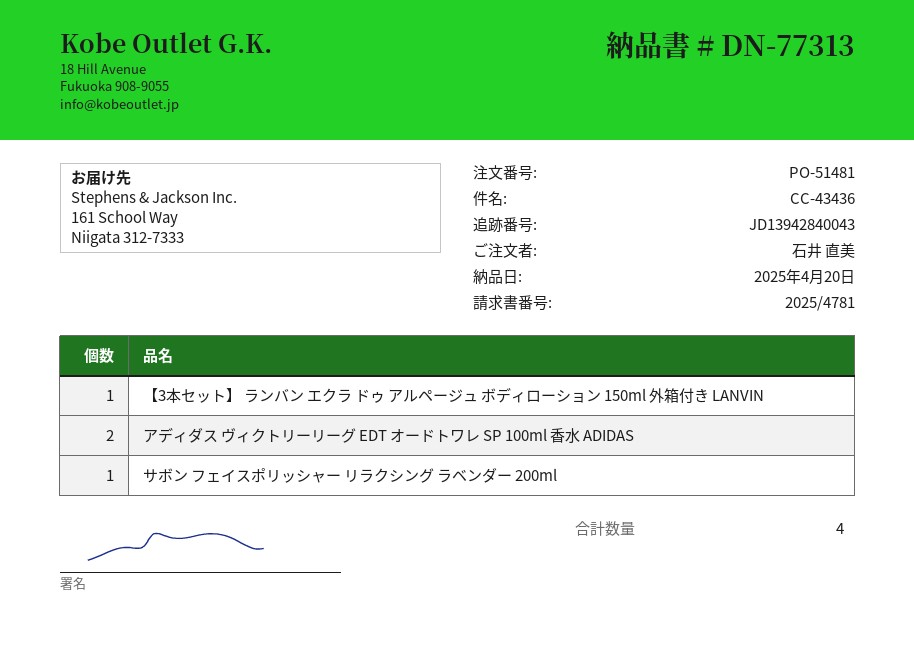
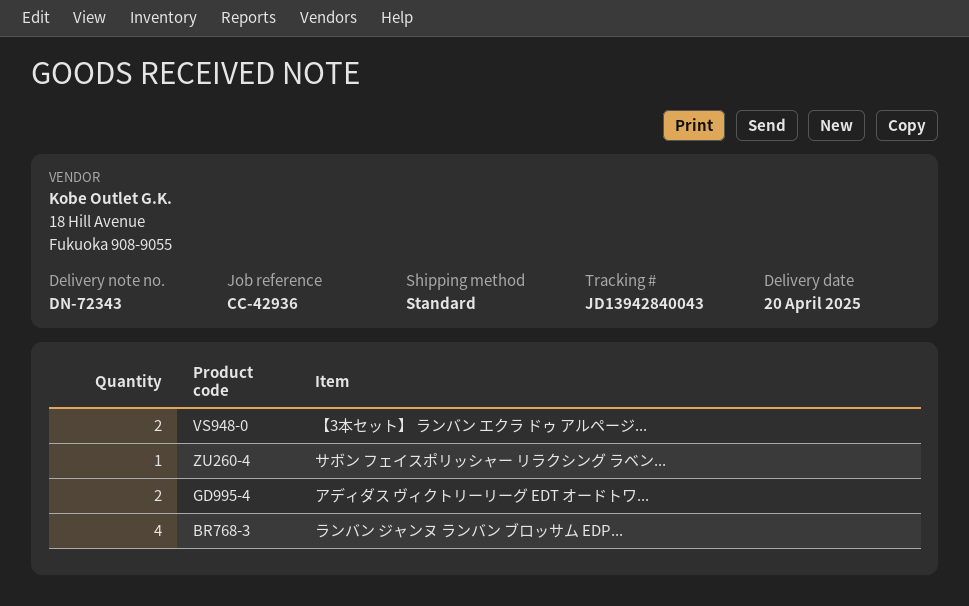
delivery note number: DN-77313 -> DN-72343
reference: CC-43436 -> CC-42936
【3本セット】 ランバン エクラ ドゥ アルページュ ボディローション 150ml 外箱付き LANVIN: 1 -> 2
ランバン ジャンヌ ランバン ブロッサム EDP...: none -> 4

